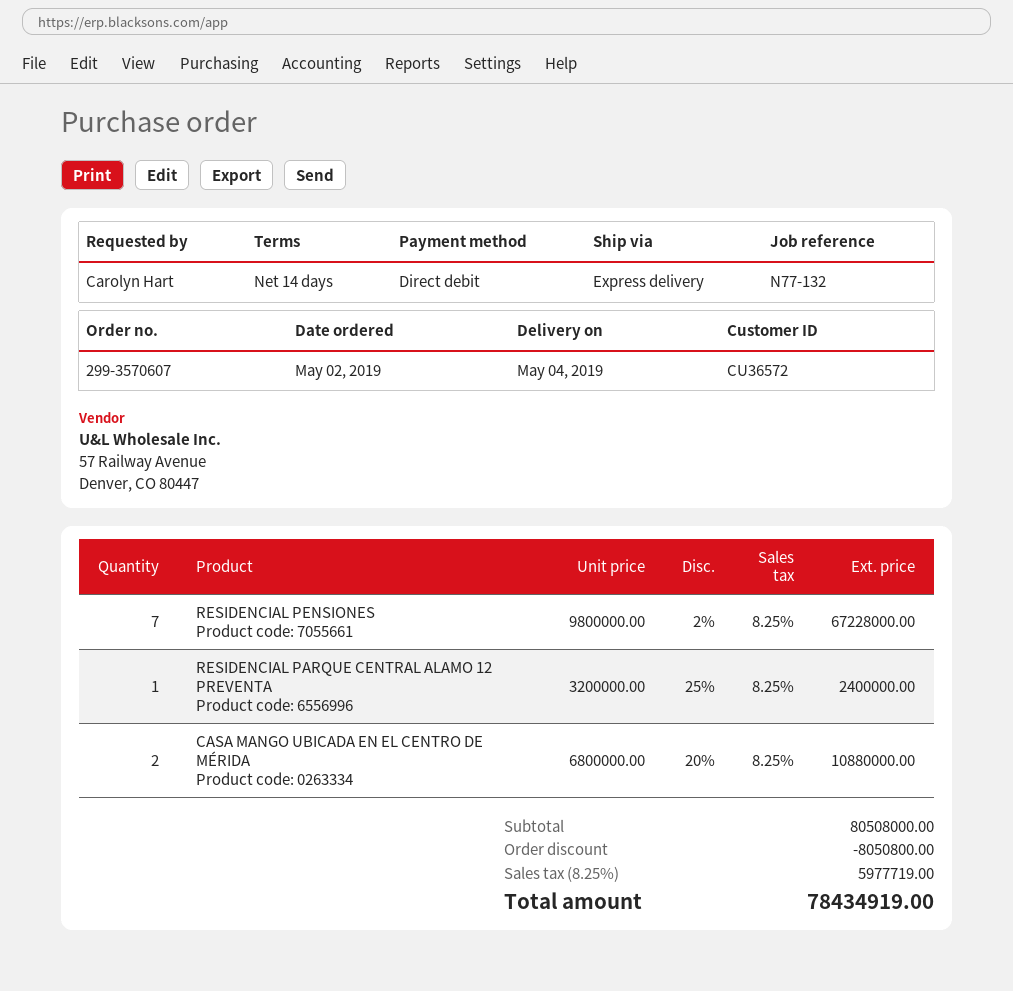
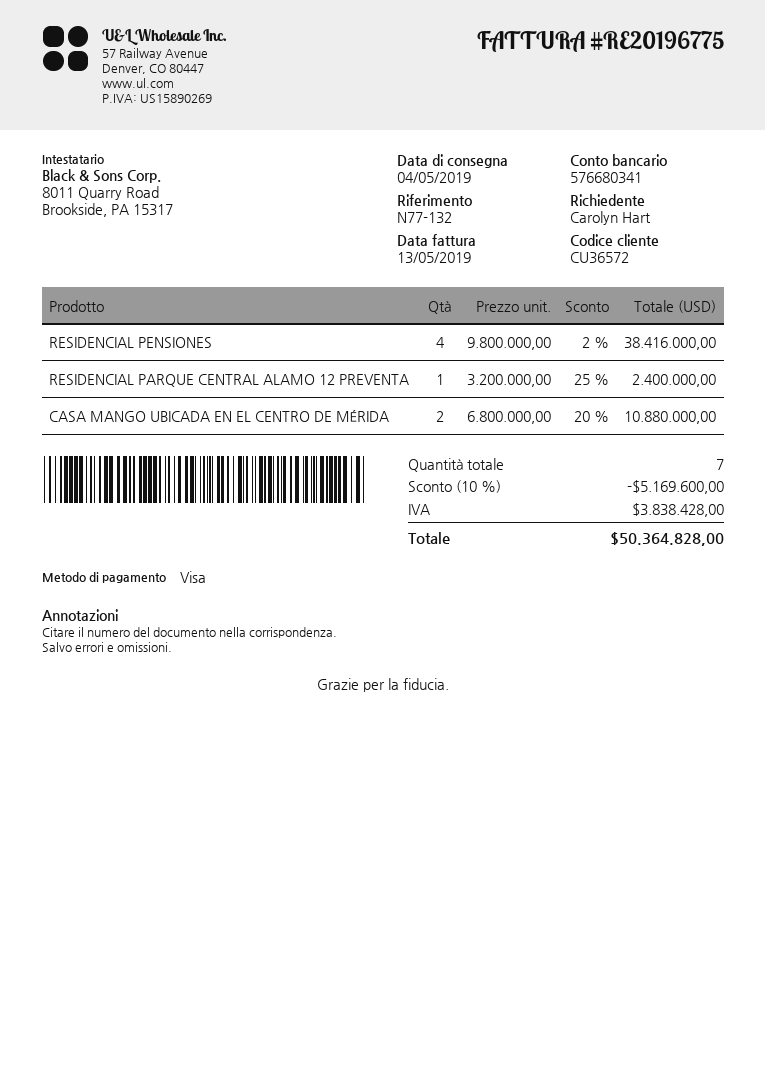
payment method: direct debit -> Visa
RESIDENCIAL PENSIONES: 7 x 9800000.00 - 2% = 67228000.00 -> 4 x 9800000.00 - 2% = 38416000.00
discount: 8050800.00 -> 5169600.00
tax: 5977719.00 -> 3838428.00
total: 78434919.00 -> 50364828.00

